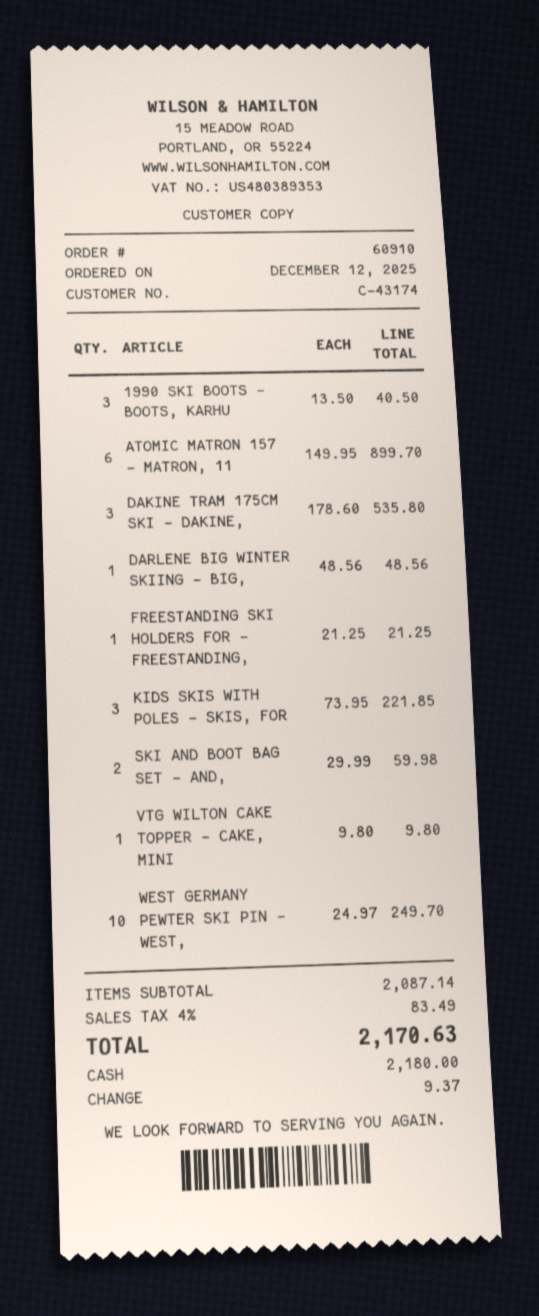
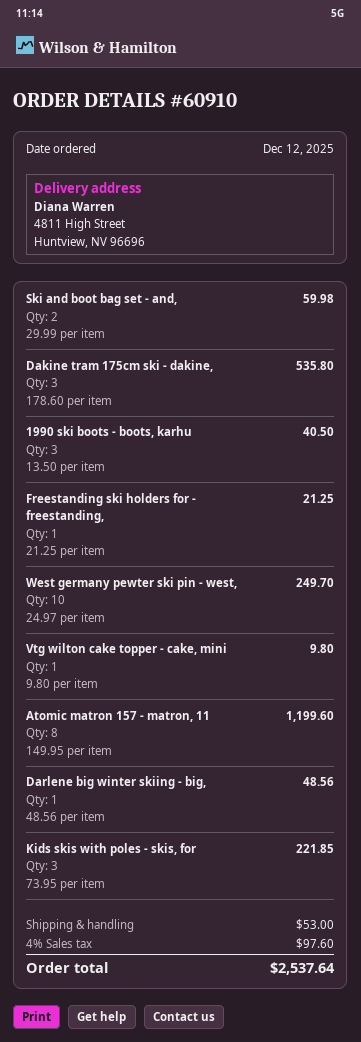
ATOMIC MATRON 157 - MATRON, 11: 6 x 149.95 = 899.70 -> 8 x 149.95 = 1199.60
shipping: none -> 53.00
tax: 4% = 83.49 -> 4% = 97.60
total: 2170.63 -> 2537.64

